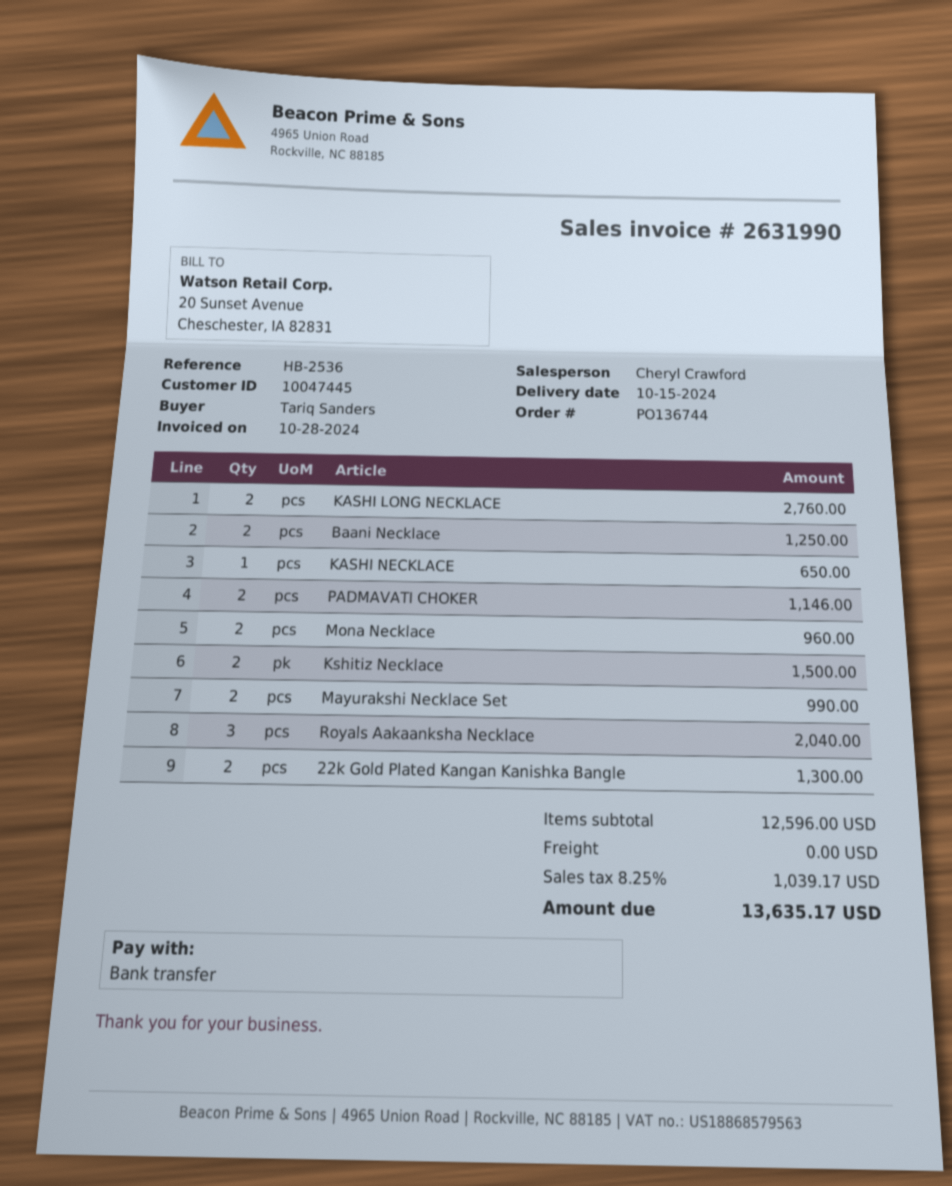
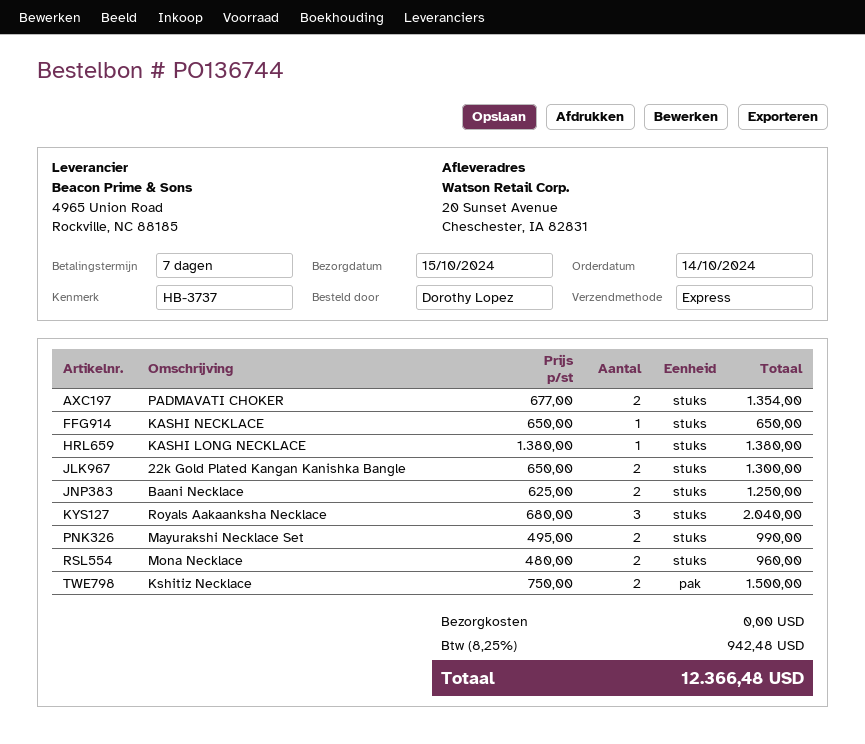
reference: HB-2536 -> HB-3737
ordered by: Tariq Sanders -> Dorothy Lopez
KASHI LONG NECKLACE: 2 for 2760.00 -> 1 for 1380.00
PADMAVATI CHOKER: 2 for 1146.00 -> 2 for 1354.00
tax: 8.25% = 1039.17 -> 8.25% = 942.48
total: 13635.17 -> 12366.48

